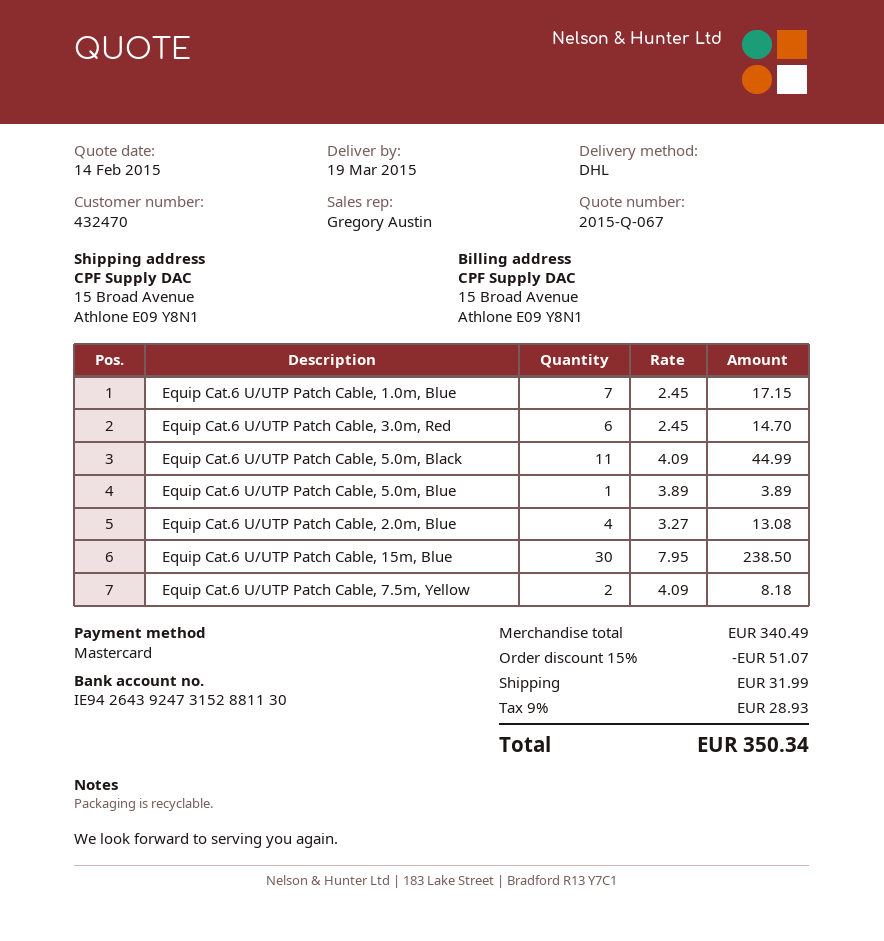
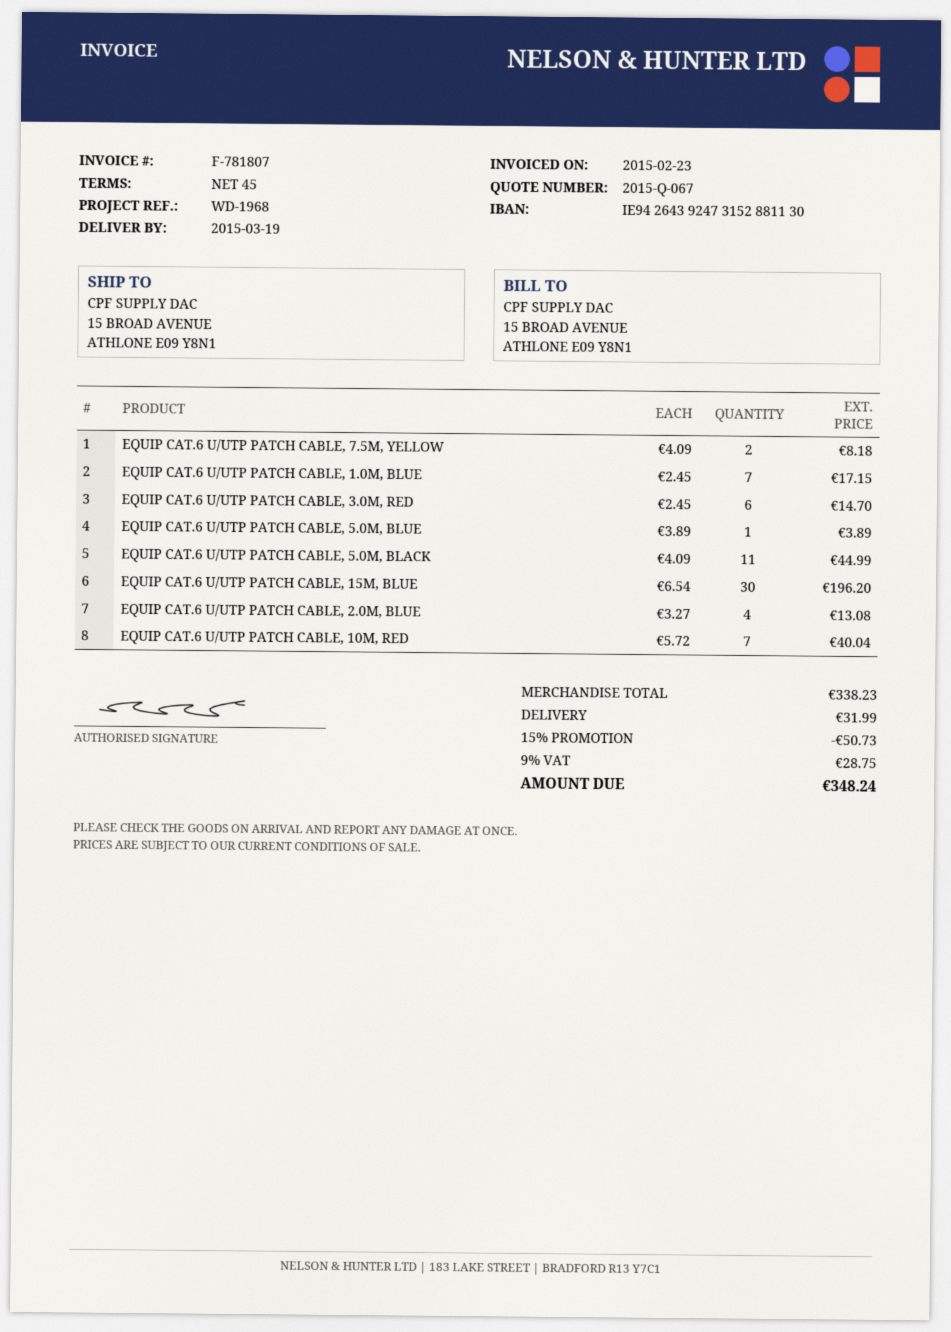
Equip Cat.6 U/UTP Patch Cable, 15m, Blue: 30 x 7.95 = 238.50 -> 30 x 6.54 = 196.20
EQUIP CAT.6 U/UTP PATCH CABLE, 10M, RED: none -> 7 x 5.72 = 40.04
subtotal: 340.49 -> 338.23
discount: 15% = 51.07 -> 15% = 50.73
tax: 9% = 28.93 -> 9% = 28.75
total: 350.34 -> 348.24

